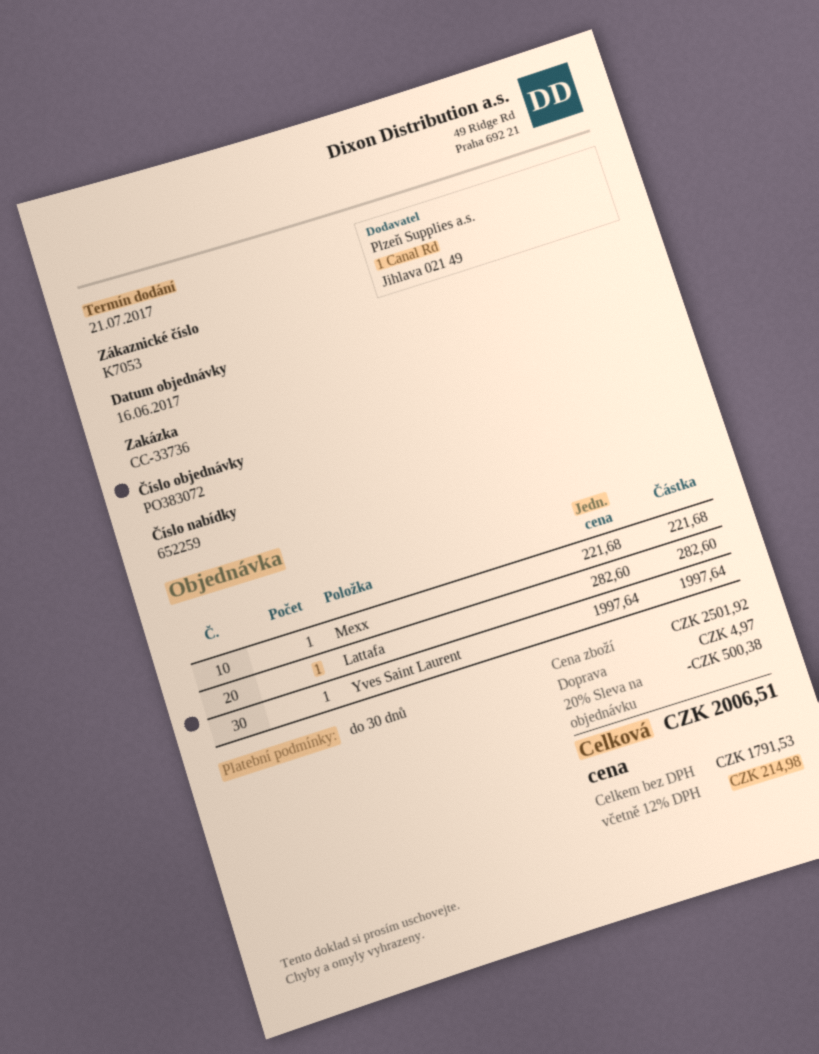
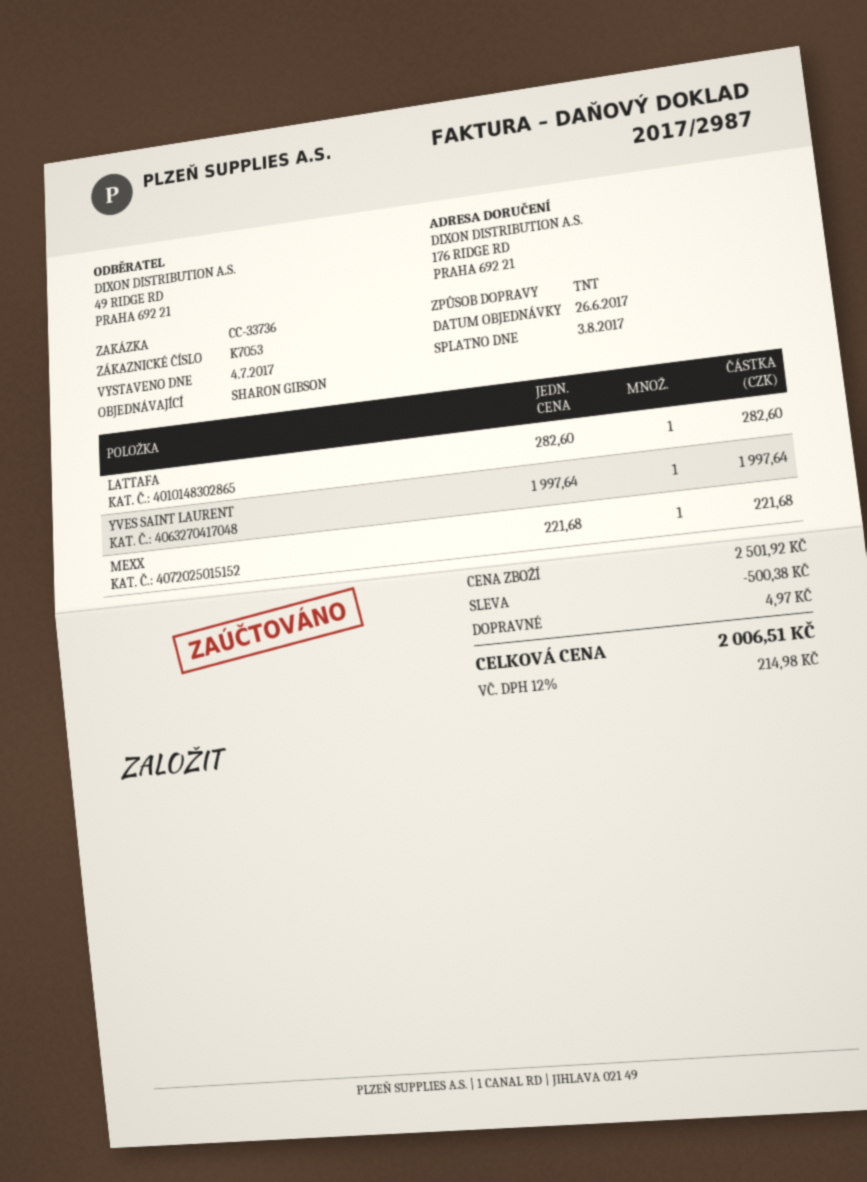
order date: 2017-06-16 -> 2017-06-26

